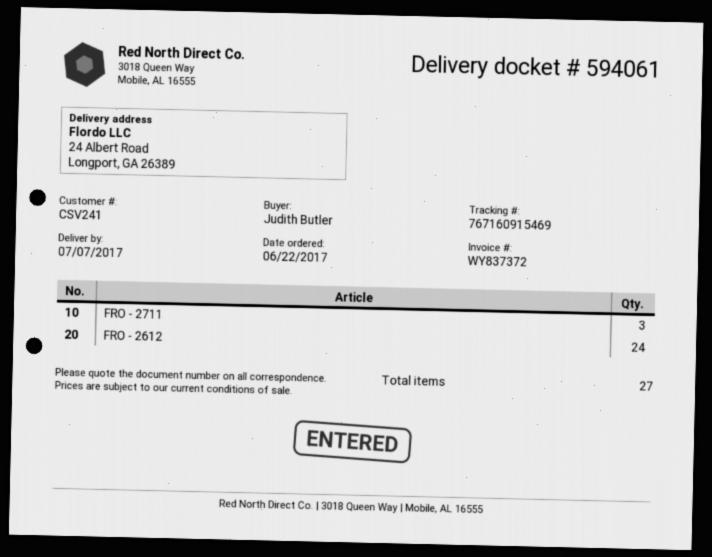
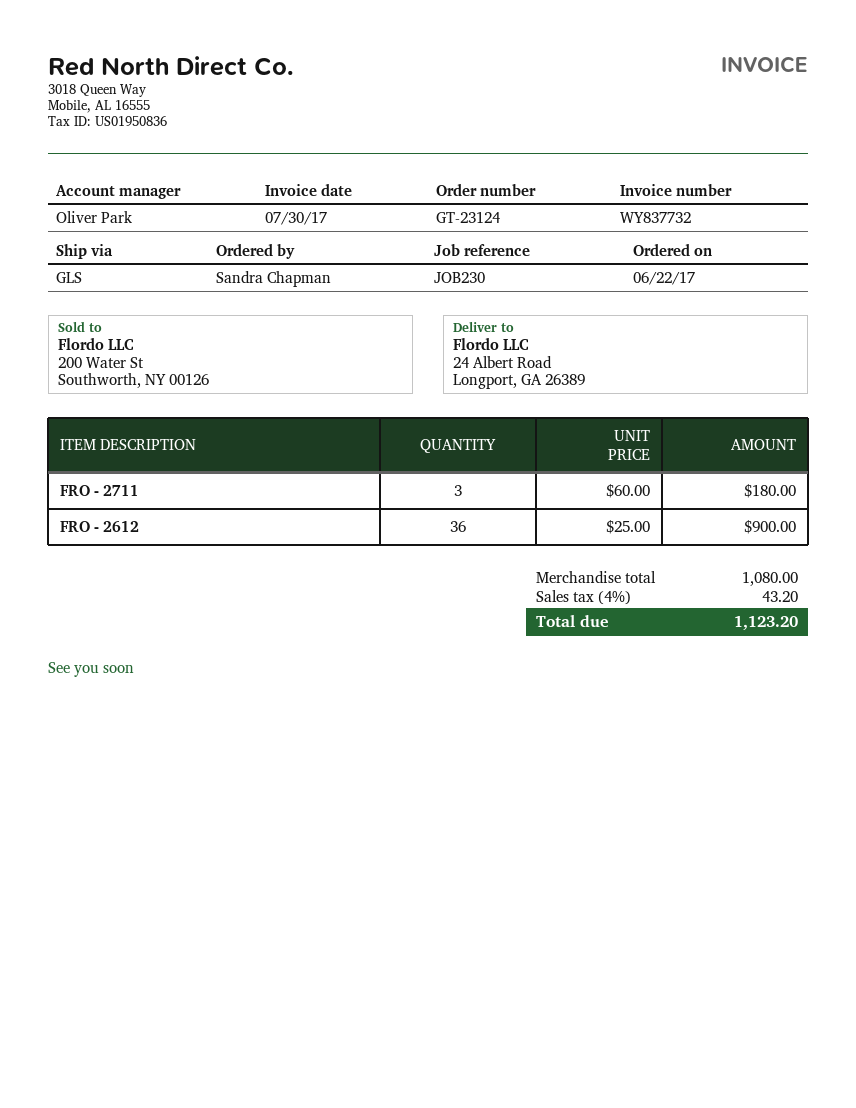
invoice number: WY837372 -> WY837732
ordered by: Judith Butler -> Sandra Chapman
FRO - 2612: 24 -> 36

